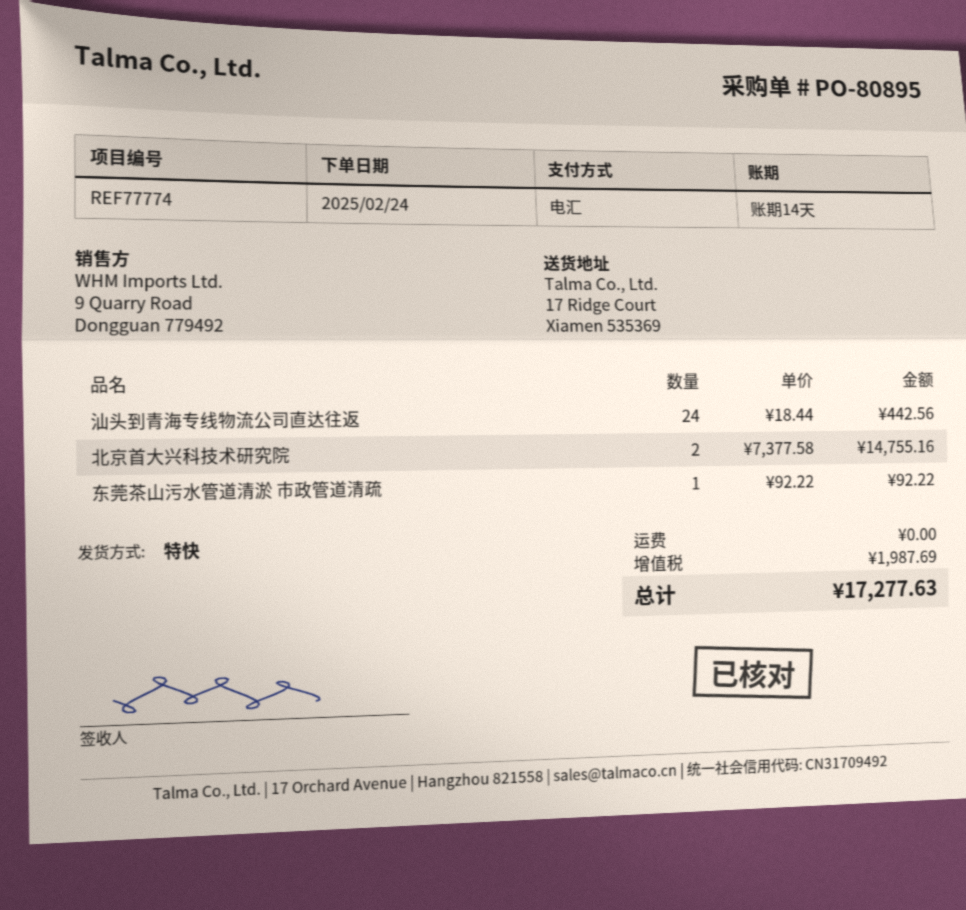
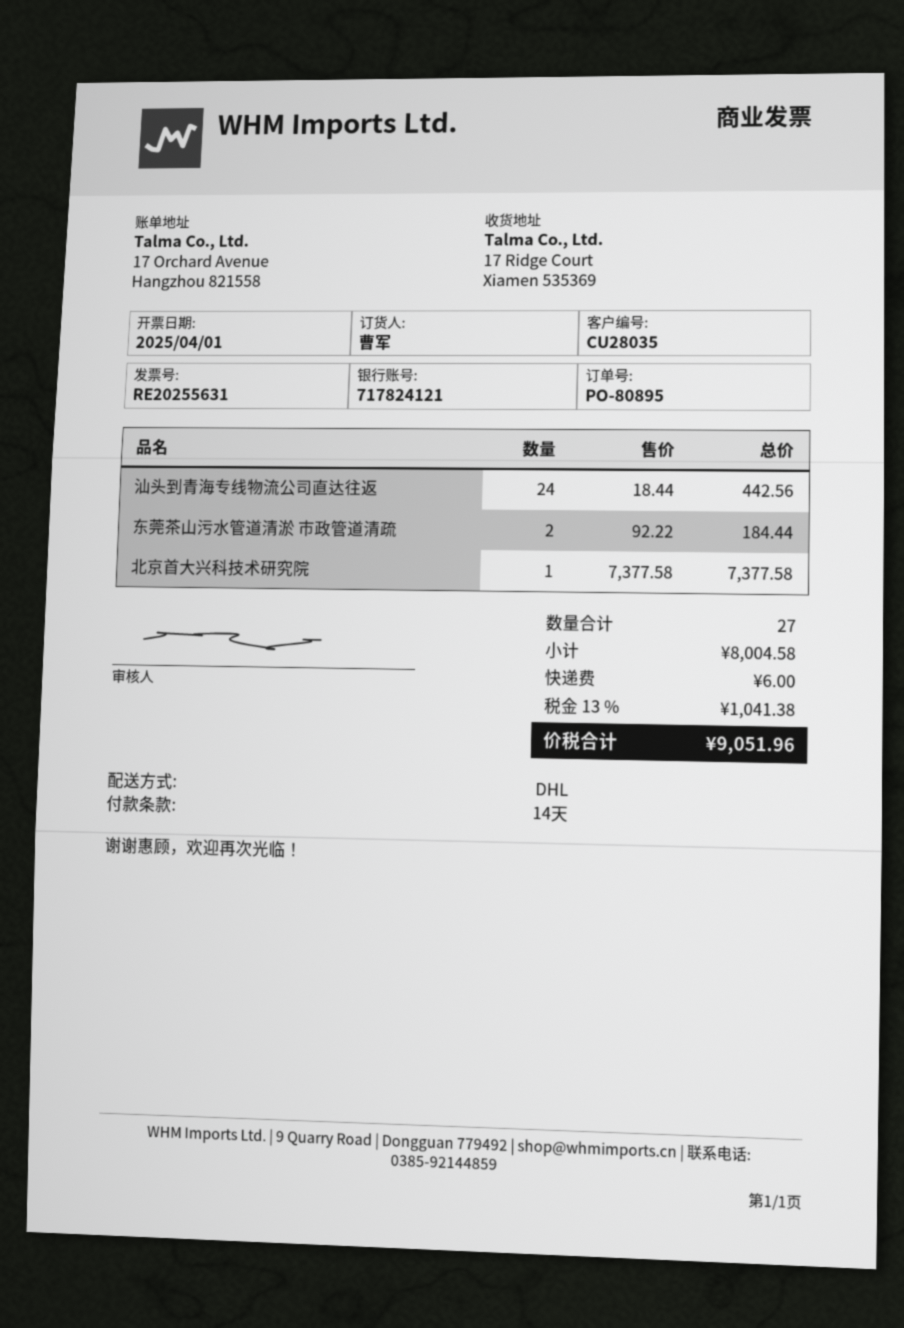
shipping method: express -> DHL
北京首大兴科技术研究院: 2 x 7377.58 = 14755.16 -> 1 x 7377.58 = 7377.58
东莞茶山污水管道清淤 市政管道清疏: 1 x 92.22 = 92.22 -> 2 x 92.22 = 184.44
shipping: 0.00 -> 6.00
tax: 1987.69 -> 1041.38
total: 17277.63 -> 9051.96

